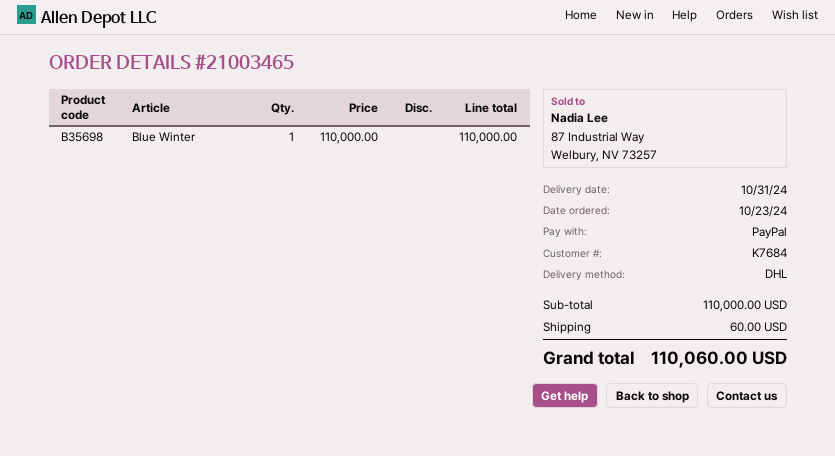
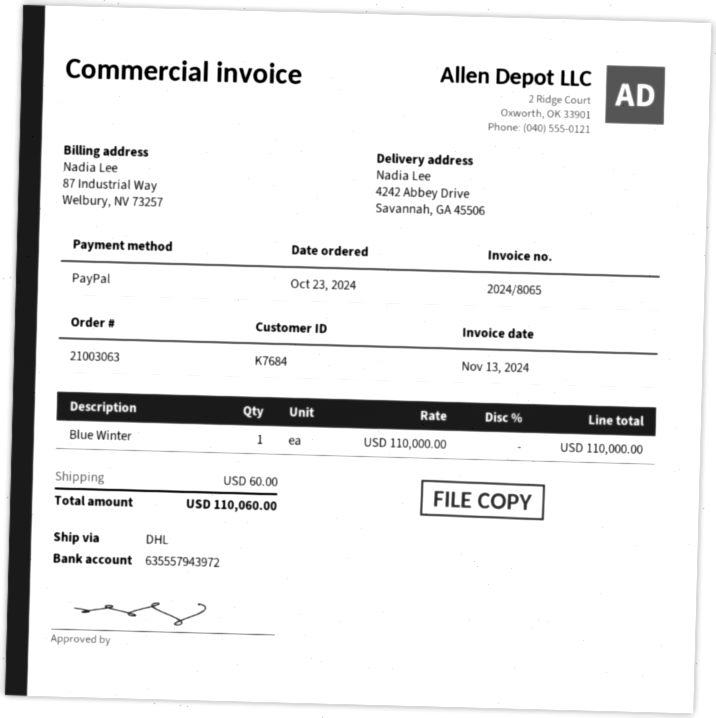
order number: 21003465 -> 21003063

